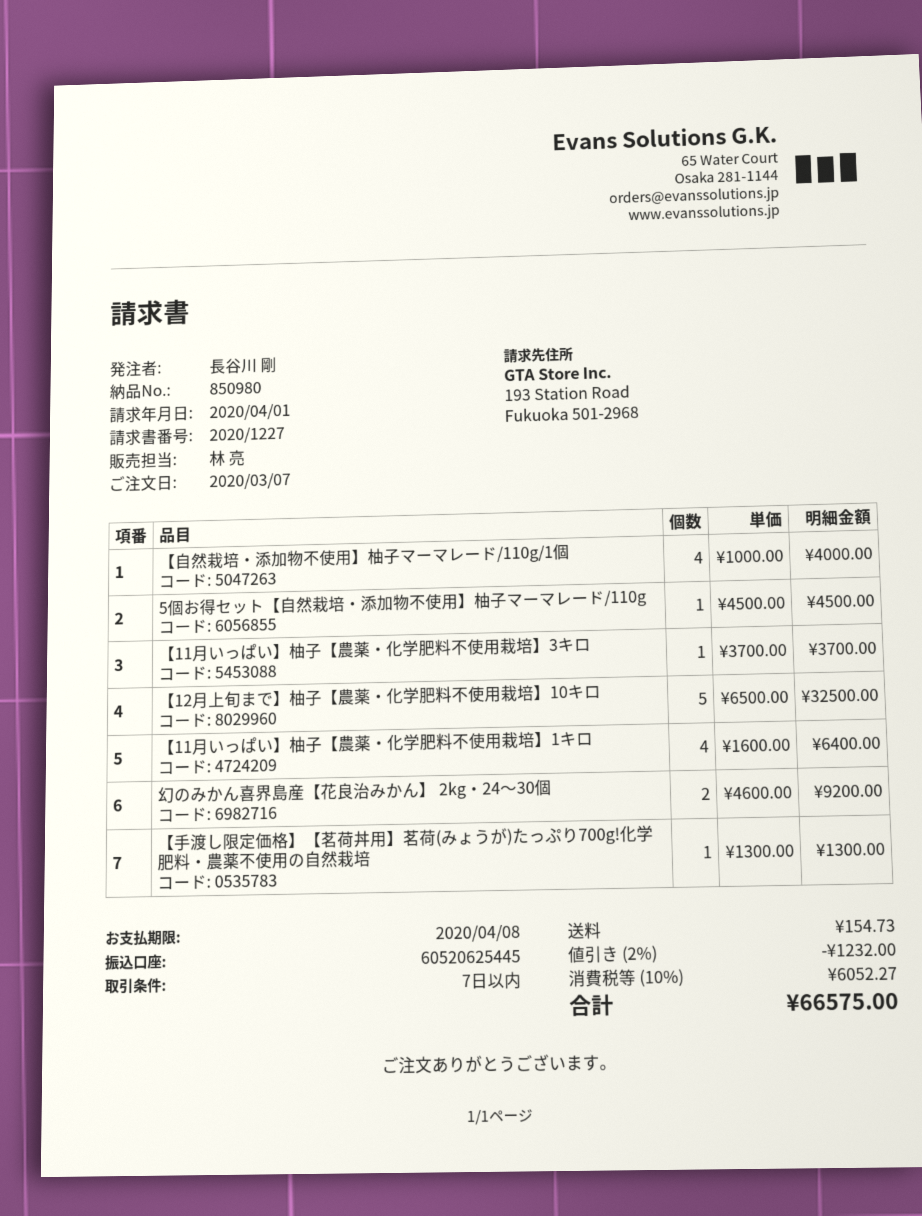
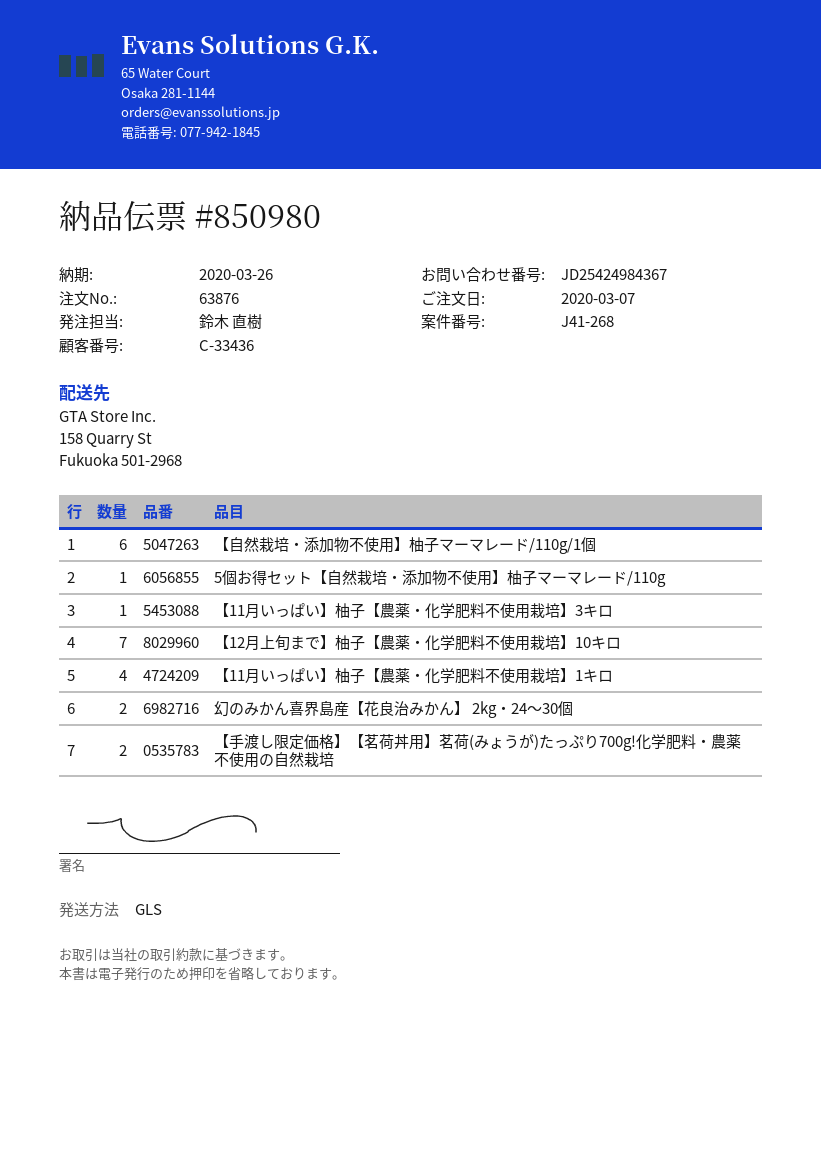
ordered by: 長谷川 剛 -> 鈴木 直樹
【自然栽培・添加物不使用】柚子マーマレード/110g/1個: 4 -> 6
【12月上旬まで】柚子【農薬・化学肥料不使用栽培】10キロ: 5 -> 7
【手渡し限定価格】【茗荷丼用】茗荷(みょうが)たっぷり700g!化学肥料・農薬不使用の自然栽培: 1 -> 2

